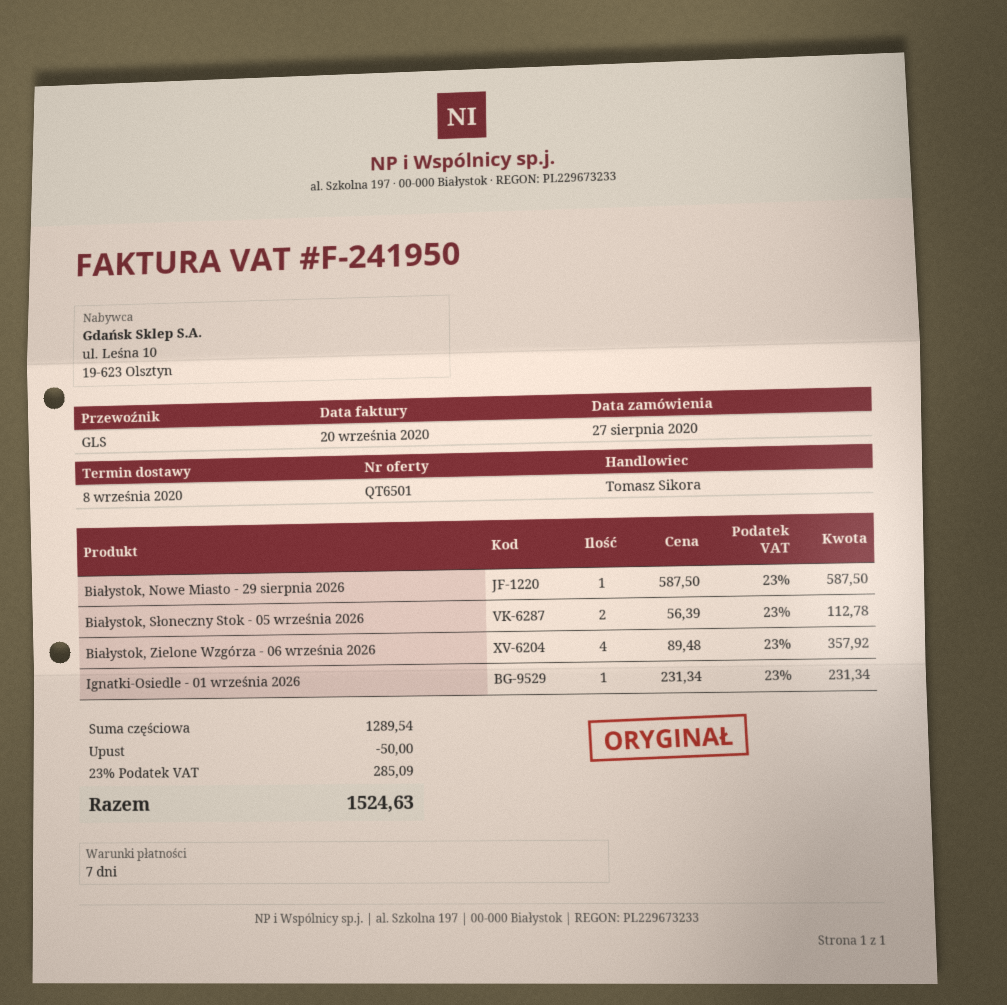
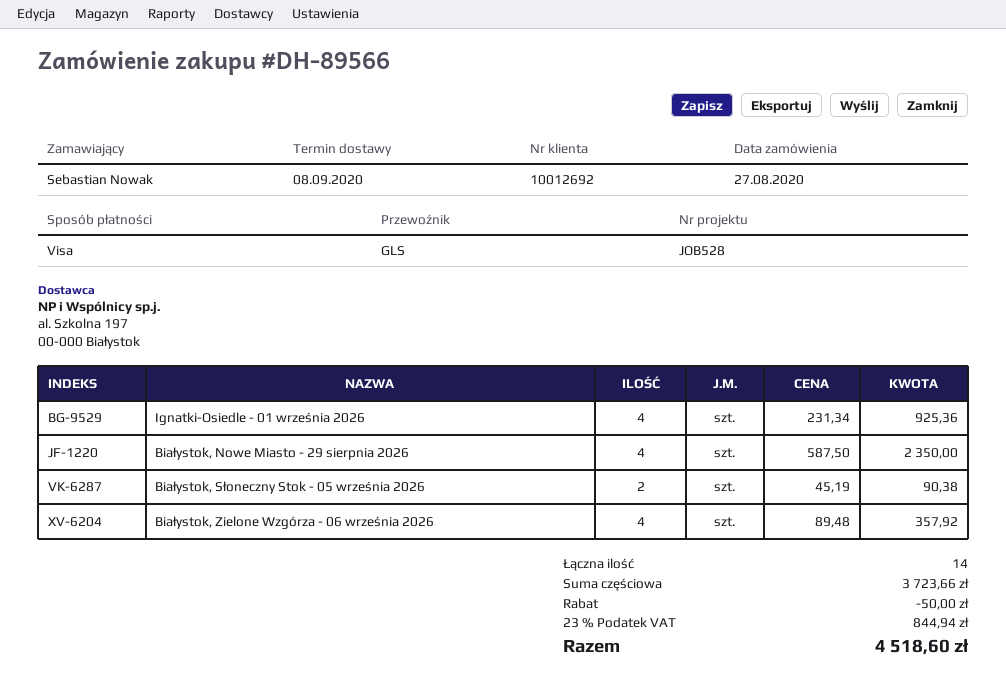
Białystok, Nowe Miasto - 29 sierpnia 2026: 1 x 587.50 = 587.50 -> 4 x 587.50 = 2350.00
Białystok, Słoneczny Stok - 05 września 2026: 2 x 56.39 = 112.78 -> 2 x 45.19 = 90.38
Ignatki-Osiedle - 01 września 2026: 1 x 231.34 = 231.34 -> 4 x 231.34 = 925.36
subtotal: 1289.54 -> 3723.66
tax: 23% = 285.09 -> 23% = 844.94
total: 1524.63 -> 4518.60

